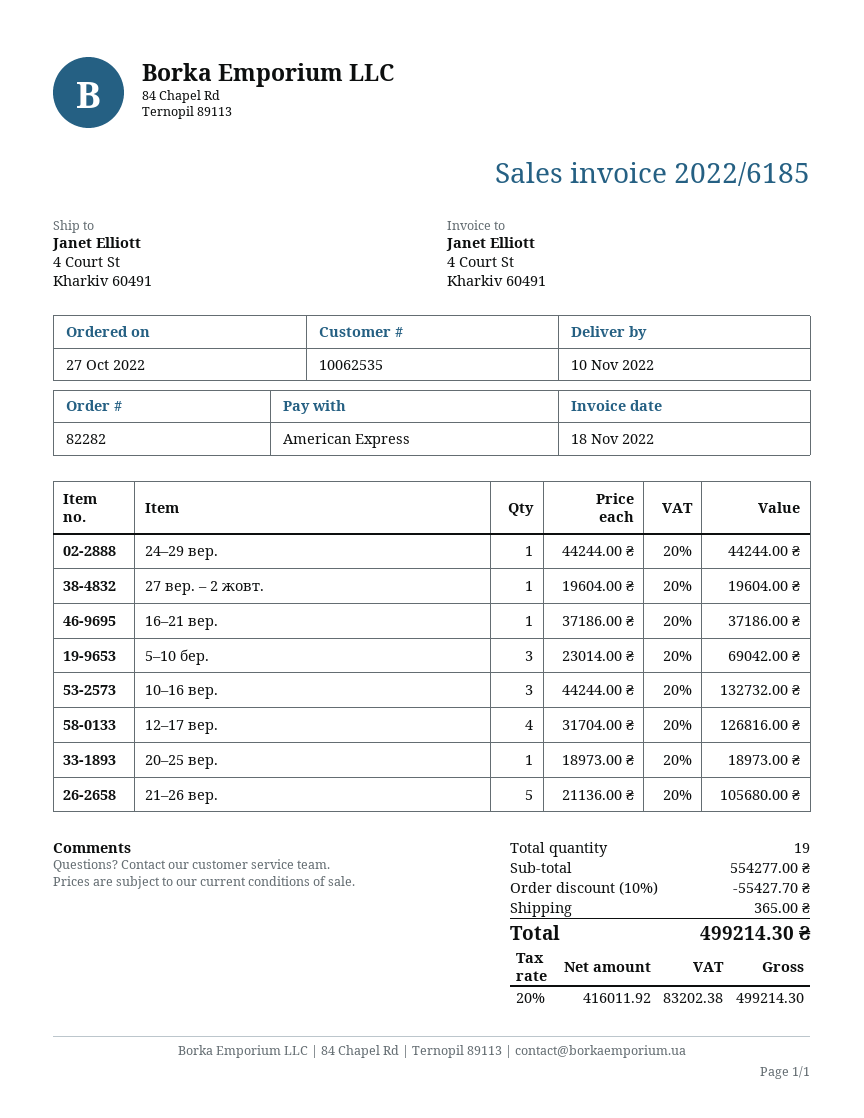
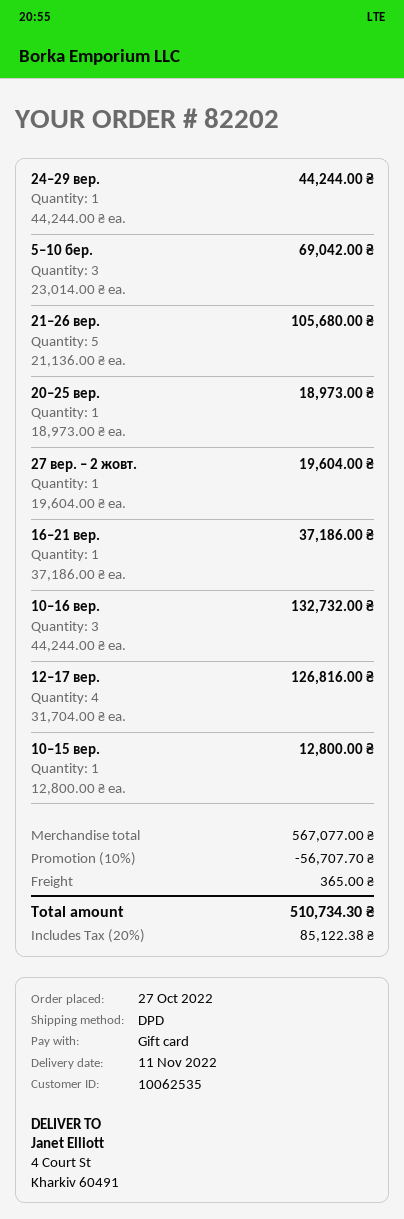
order number: 82282 -> 82202
delivery date: 2022-11-10 -> 2022-11-11
payment method: American Express -> gift card
10–15 вер.: none -> 1 x 12800.00 = 12800.00
subtotal: 554277.00 -> 567077.00
discount: 10% = 55427.70 -> 10% = 56707.70
tax: 20% = 83202.38 -> 20% = 85122.38
total: 499214.30 -> 510734.30

